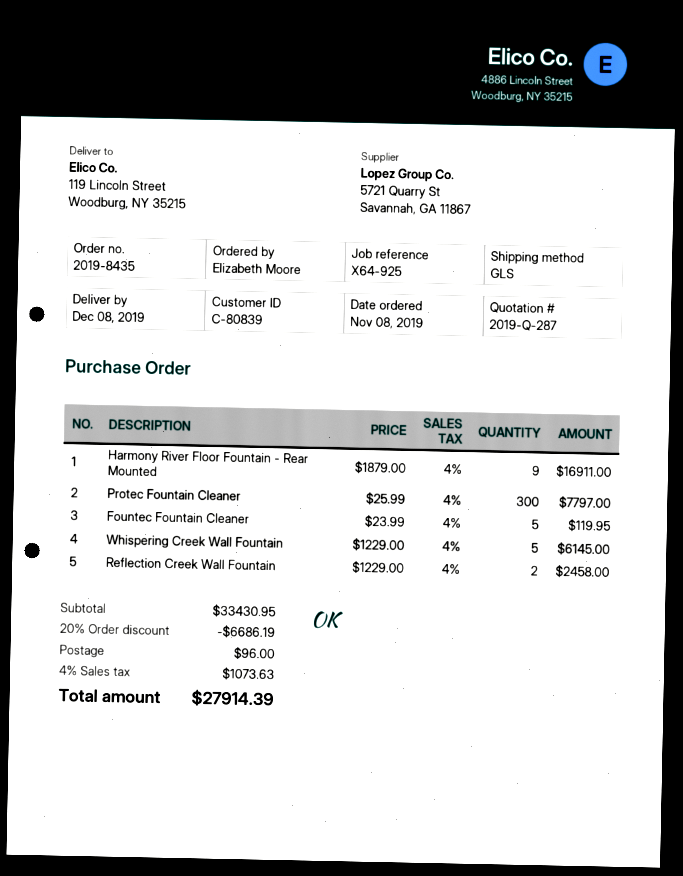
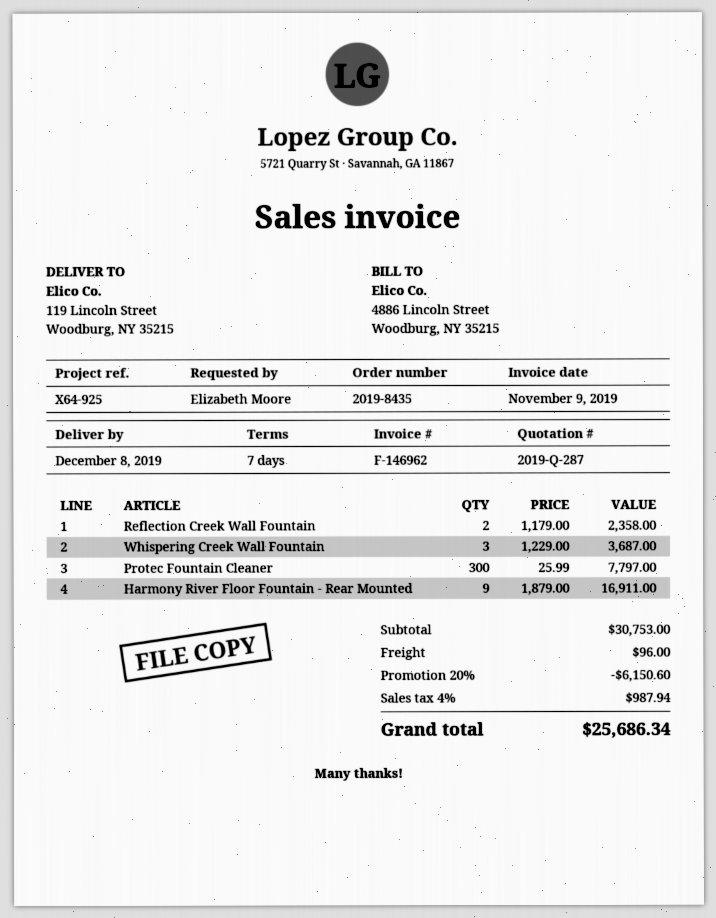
Fountec Fountain Cleaner: 5 x 23.99 = 119.95 -> none
Whispering Creek Wall Fountain: 5 x 1229.00 = 6145.00 -> 3 x 1229.00 = 3687.00
Reflection Creek Wall Fountain: 2 x 1229.00 = 2458.00 -> 2 x 1179.00 = 2358.00
subtotal: 33430.95 -> 30753.00
discount: 20% = 6686.19 -> 20% = 6150.60
tax: 4% = 1073.63 -> 4% = 987.94
total: 27914.39 -> 25686.34

